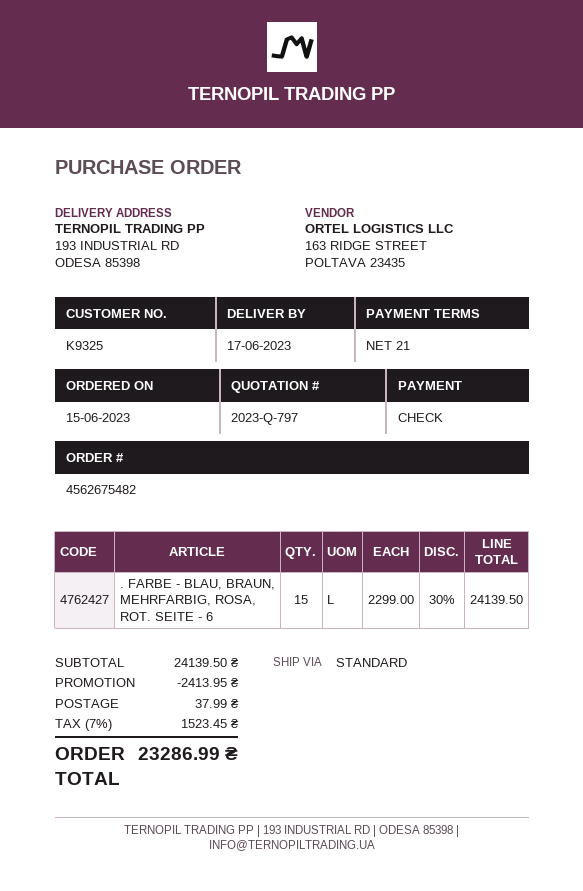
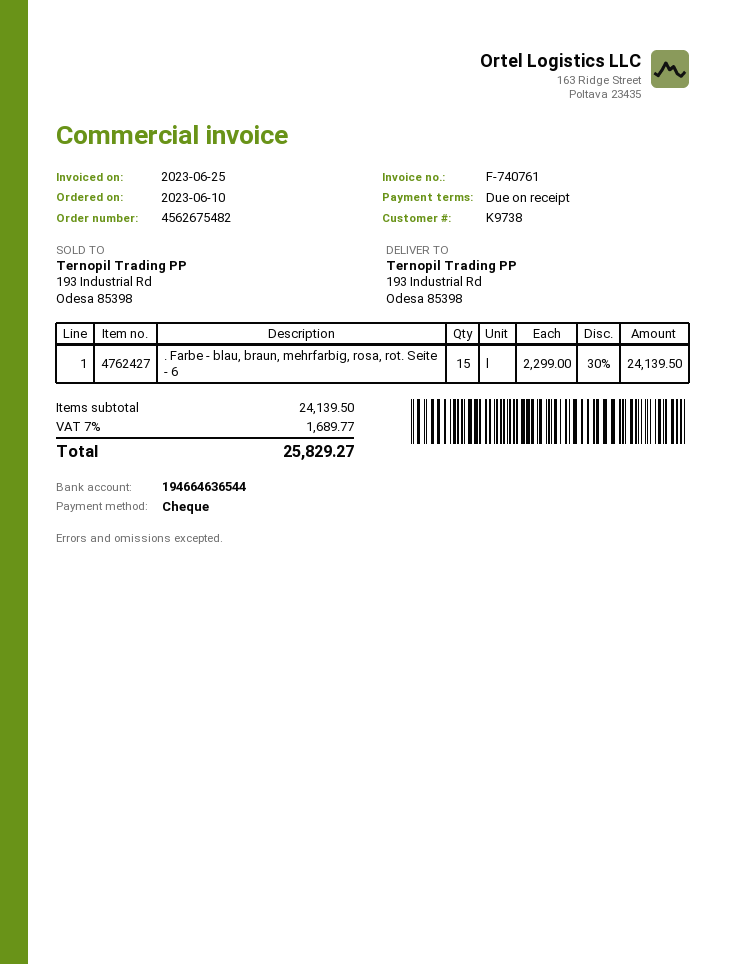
order date: 2023-06-15 -> 2023-06-10
payment terms: 21 days -> on receipt
customer number: K9325 -> K9738
discount: 2413.95 -> none
shipping: 37.99 -> none
tax: 7% = 1523.45 -> 7% = 1689.77
total: 23286.99 -> 25829.27

